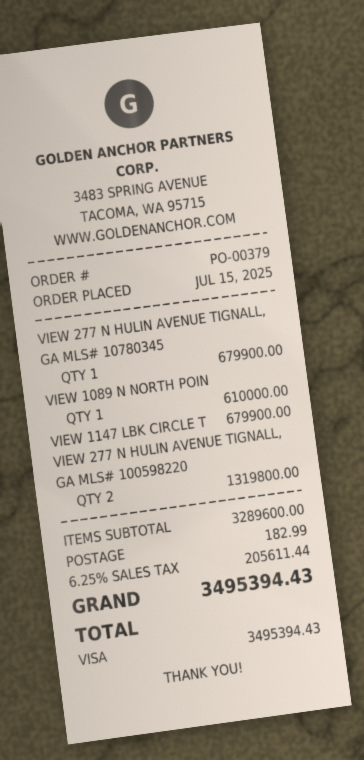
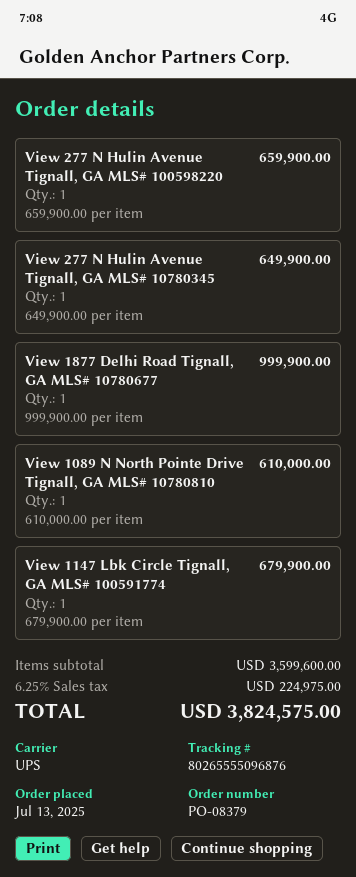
order number: PO-00379 -> PO-08379
order date: 2025-07-15 -> 2025-07-13
VIEW 277 N HULIN AVENUE TIGNALL, GA MLS# 10780345: 1 for 679900.00 -> 1 for 649900.00
VIEW 277 N HULIN AVENUE TIGNALL, GA MLS# 100598220: 2 for 1319800.00 -> 1 for 659900.00
View 1877 Delhi Road Tignall, GA MLS# 10780677: none -> 1 for 999900.00
subtotal: 3289600.00 -> 3599600.00
shipping: 182.99 -> none
tax: 6.25% = 205611.44 -> 6.25% = 224975.00
total: 3495394.43 -> 3824575.00

